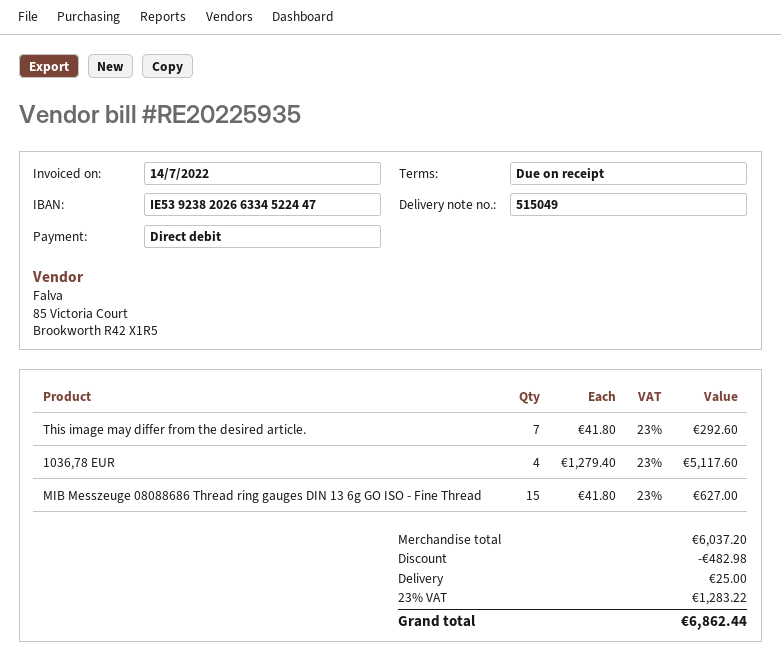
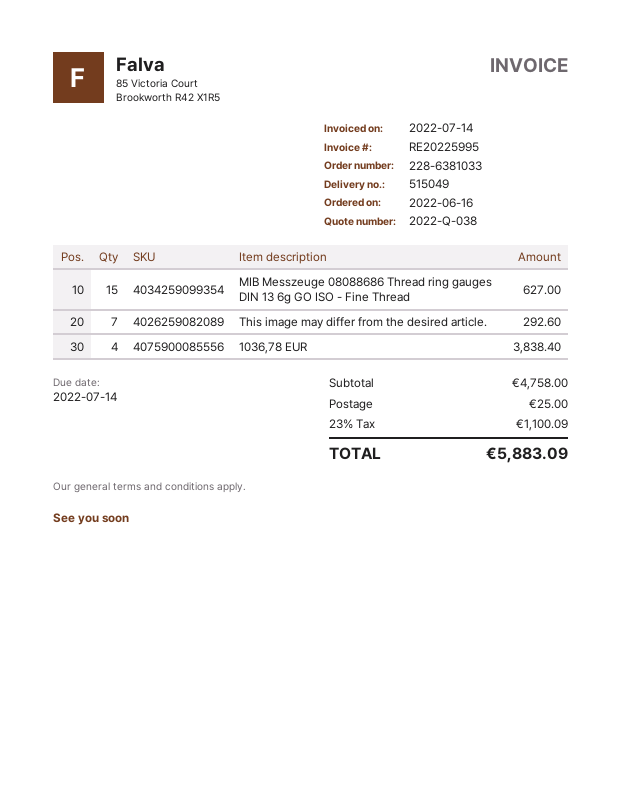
invoice number: RE20225935 -> RE20225995
1036,78 EUR: 4 for 5117.60 -> 4 for 3838.40
subtotal: 6037.20 -> 4758.00
discount: 482.98 -> none
tax: 23% = 1283.22 -> 23% = 1100.09
total: 6862.44 -> 5883.09

